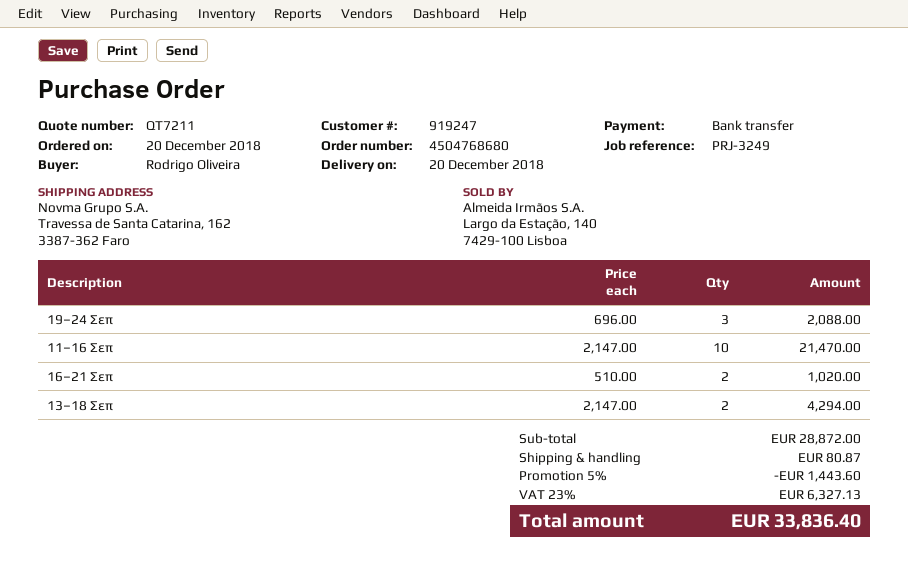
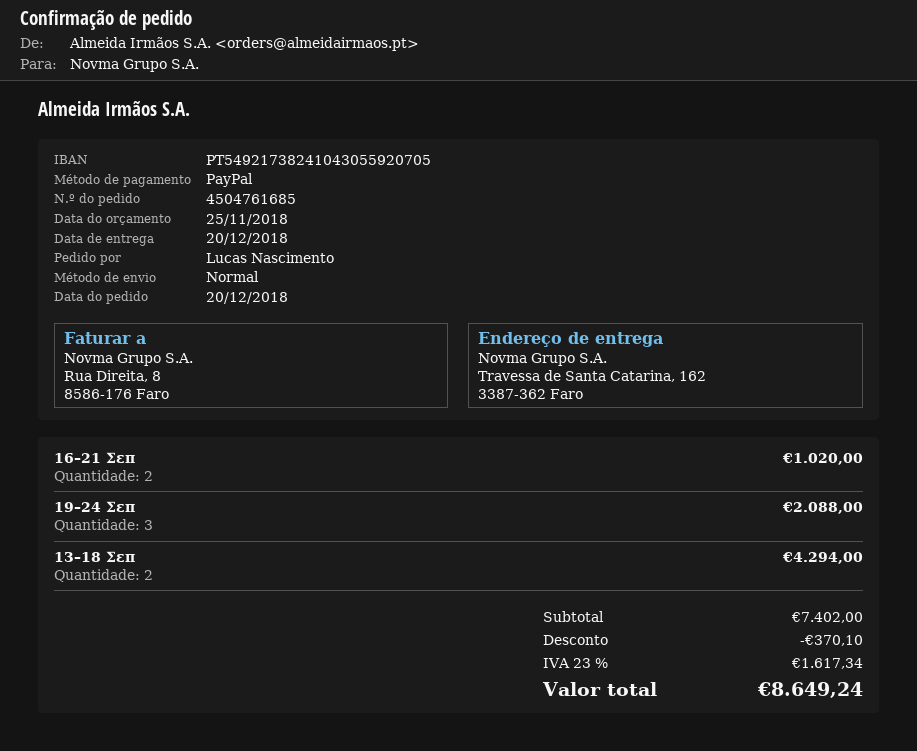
order number: 4504768680 -> 4504761685
ordered by: Rodrigo Oliveira -> Lucas Nascimento
payment method: bank transfer -> PayPal
11–16 Σεπ: 10 for 21470.00 -> none
subtotal: 28872.00 -> 7402.00
discount: 1443.60 -> 370.10
shipping: 80.87 -> none
tax: 23% = 6327.13 -> 23% = 1617.34
total: 33836.40 -> 8649.24

